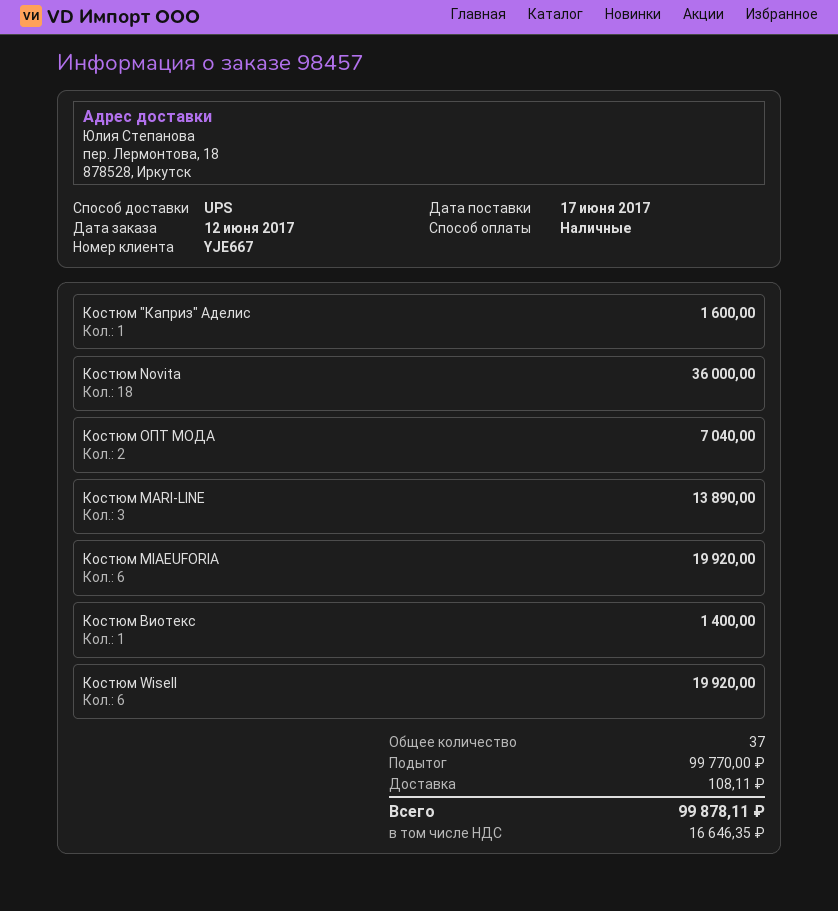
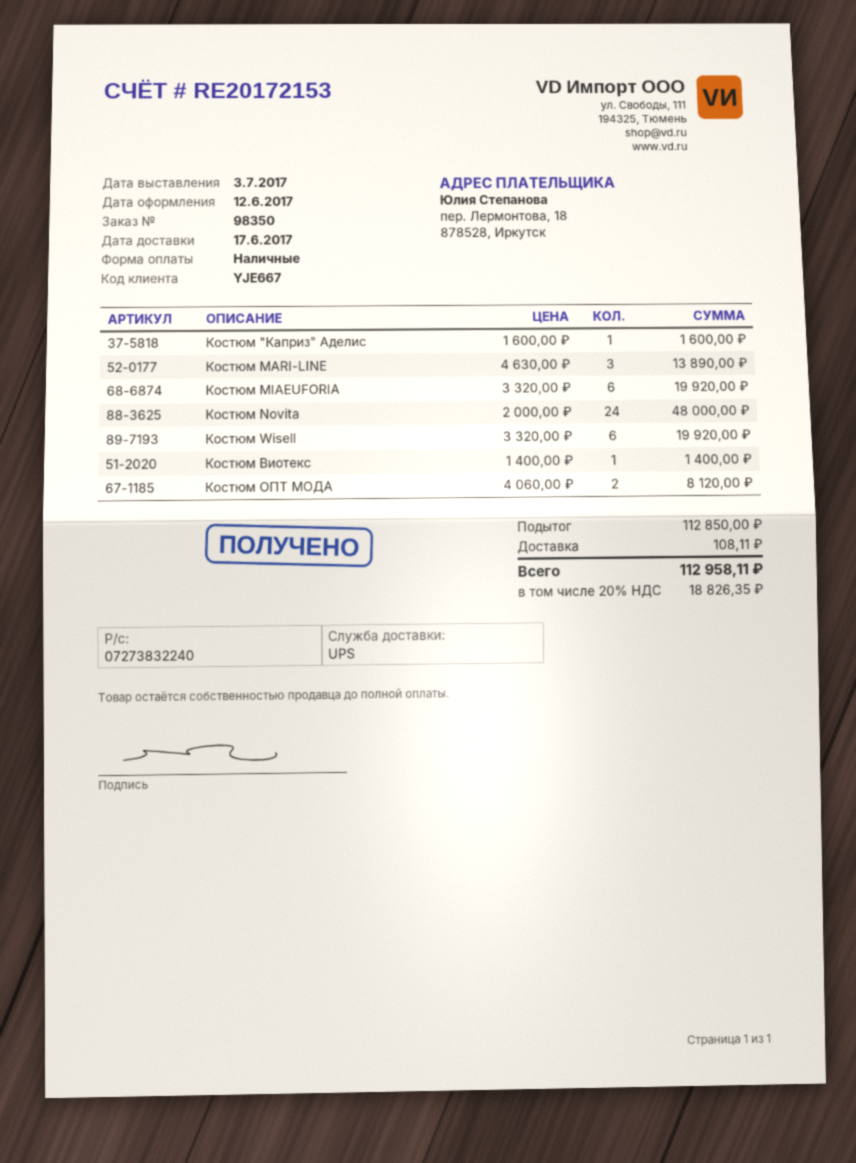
order number: 98457 -> 98350
Костюм Novita: 18 for 36000.00 -> 24 for 48000.00
Костюм ОПТ МОДА: 2 for 7040.00 -> 2 for 8120.00
subtotal: 99770.00 -> 112850.00
tax: 16646.35 -> 18826.35
total: 99878.11 -> 112958.11

